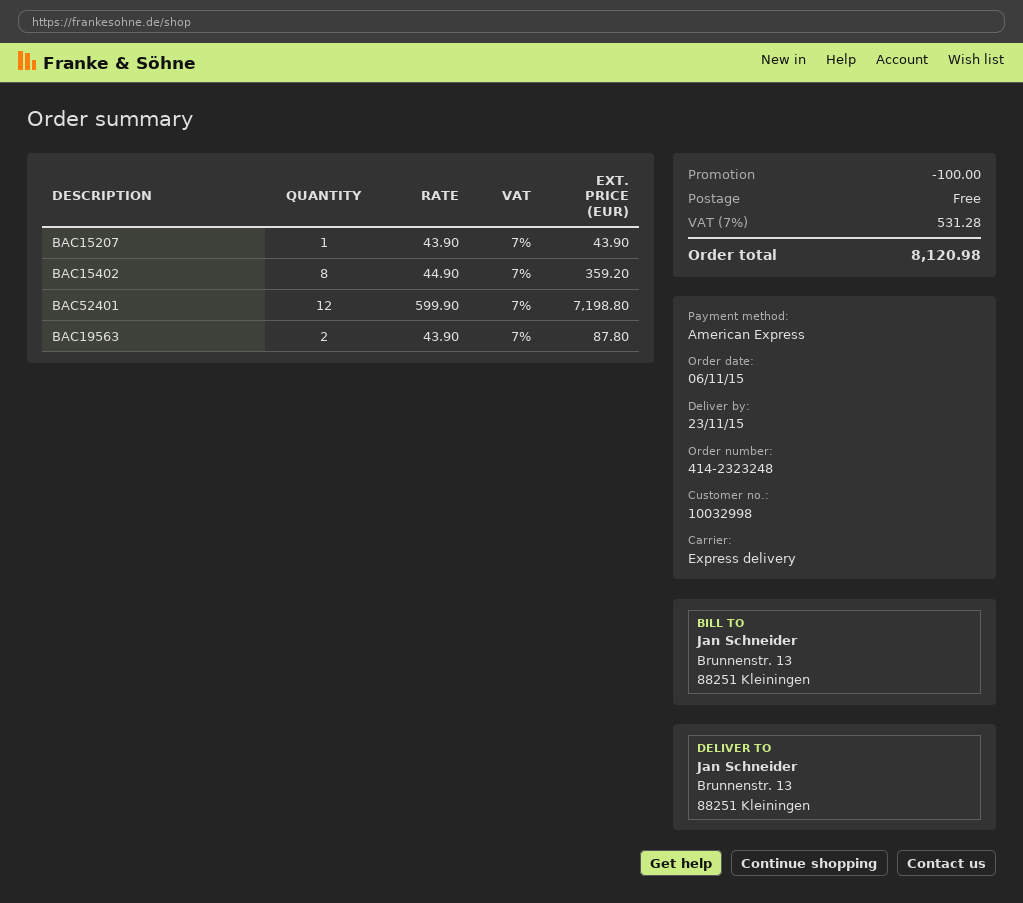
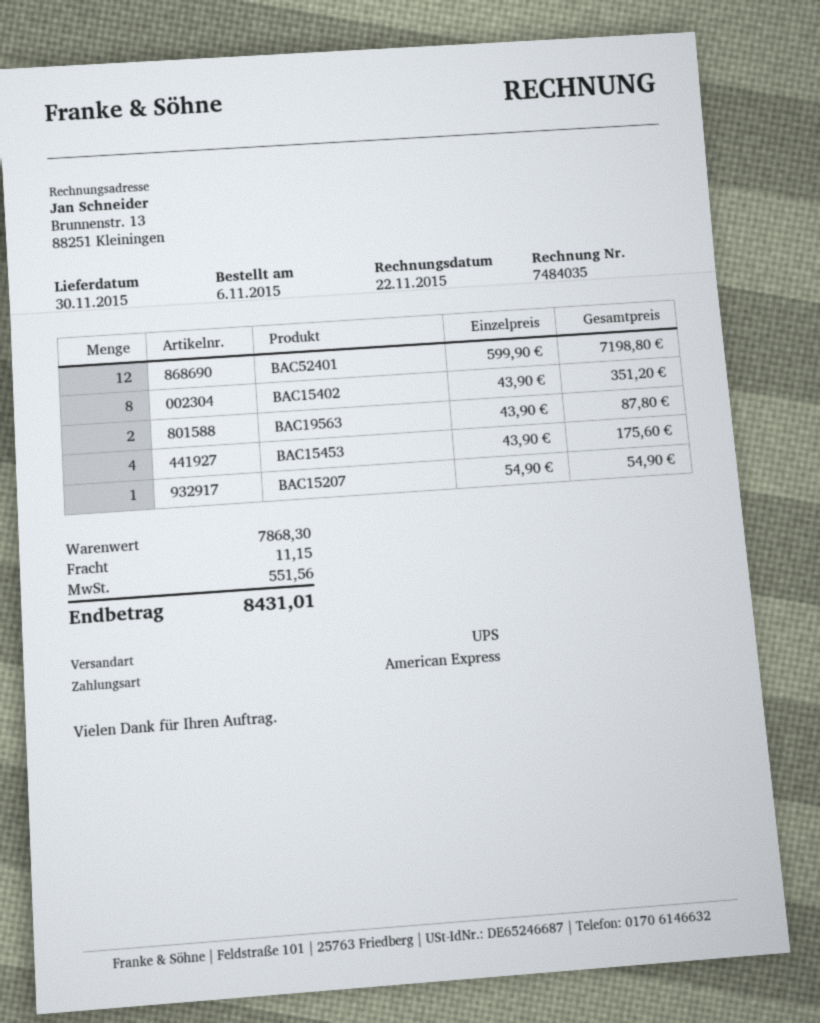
delivery date: 2015-11-23 -> 2015-11-30
shipping method: express -> UPS
BAC15207: 1 x 43.90 = 43.90 -> 1 x 54.90 = 54.90
BAC15402: 8 x 44.90 = 359.20 -> 8 x 43.90 = 351.20
BAC15453: none -> 4 x 43.90 = 175.60
discount: 100.00 -> none
shipping: 0.00 -> 11.15
tax: 531.28 -> 551.56
total: 8120.98 -> 8431.01

